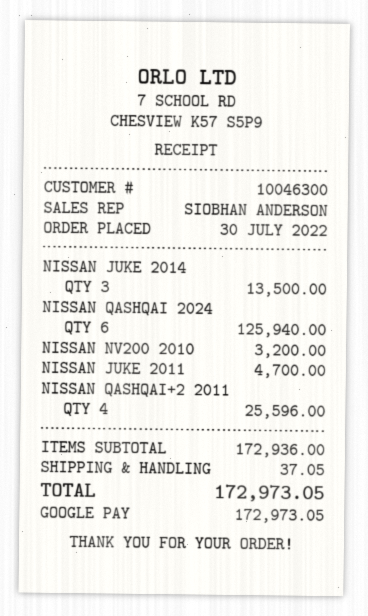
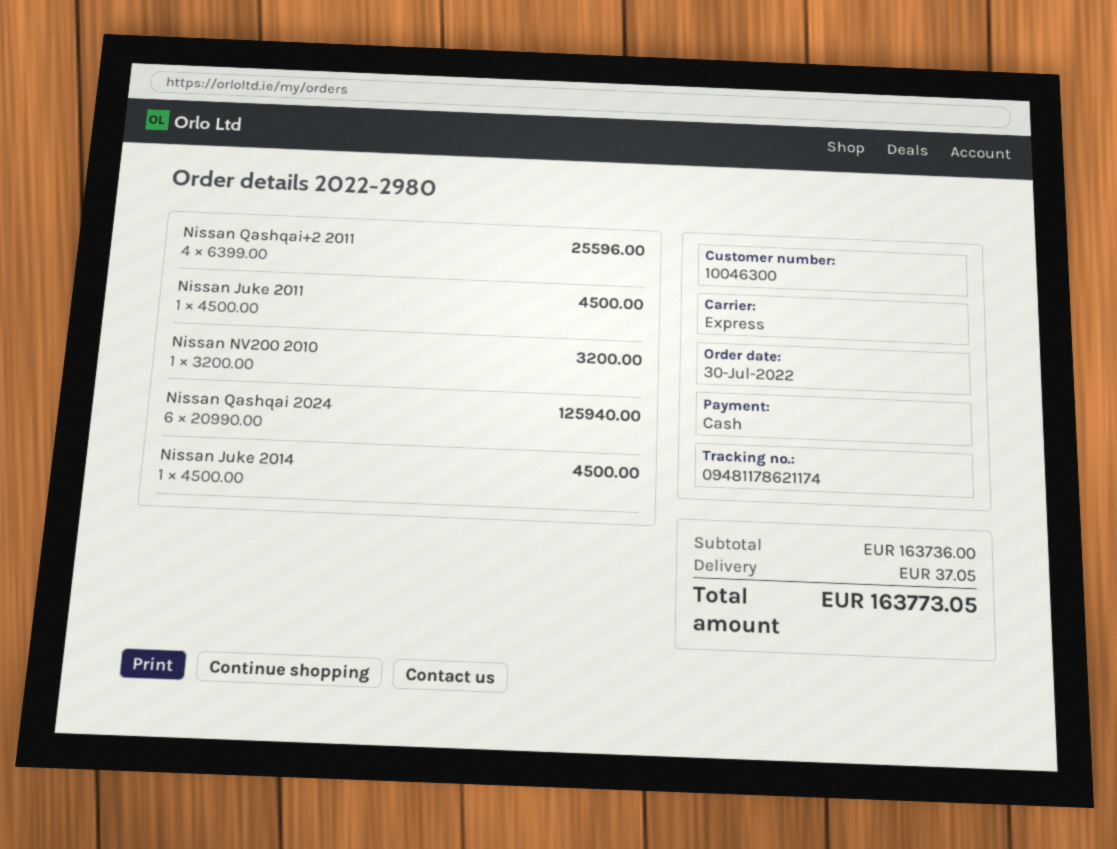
payment method: Google Pay -> cash
NISSAN JUKE 2014: 3 for 13500.00 -> 1 for 4500.00
NISSAN JUKE 2011: 1 for 4700.00 -> 1 for 4500.00
subtotal: 172936.00 -> 163736.00
total: 172973.05 -> 163773.05

